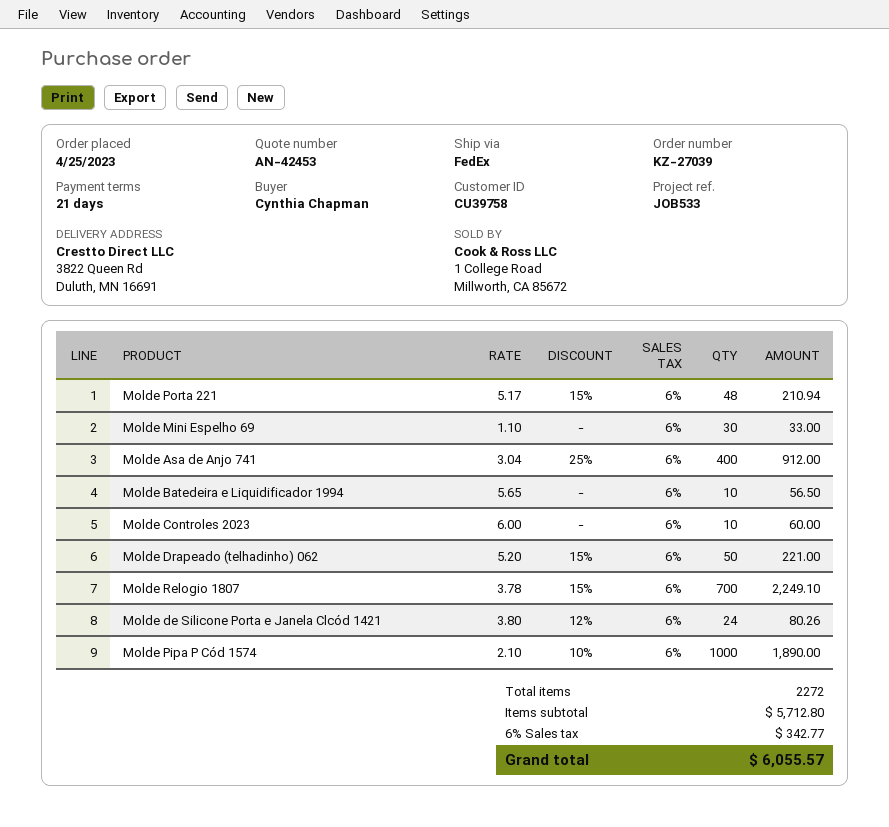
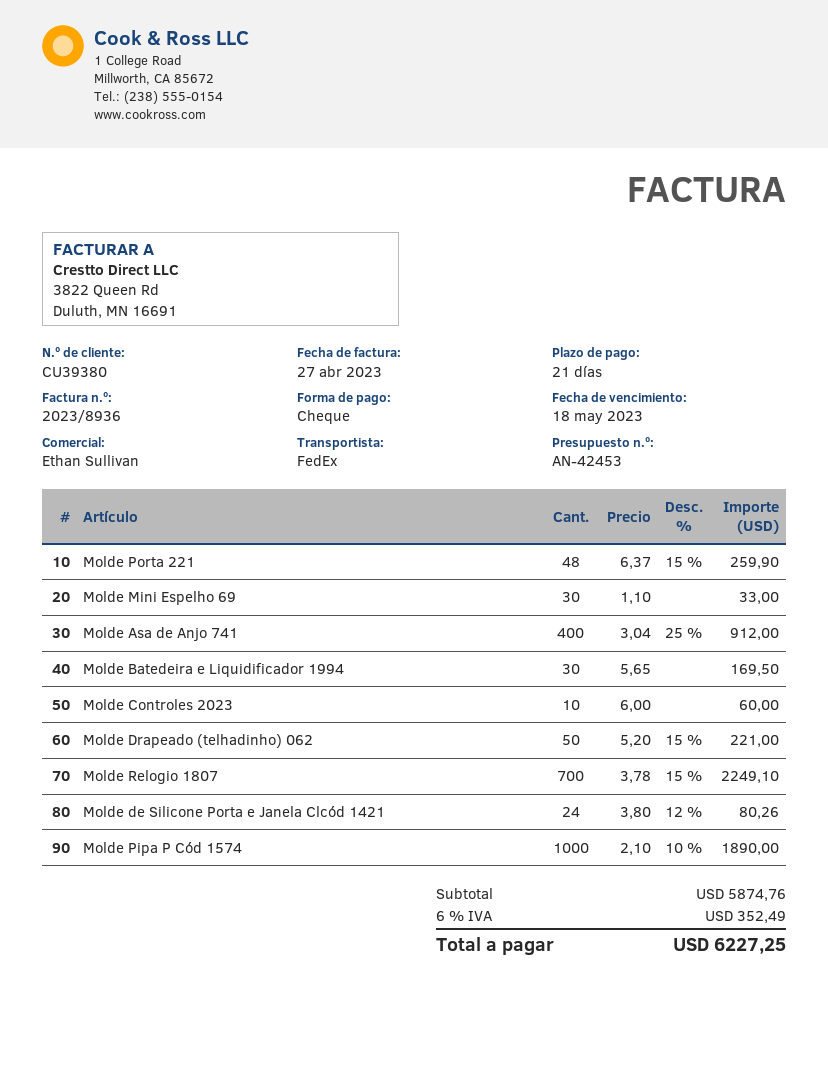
customer number: CU39758 -> CU39380
Molde Porta 221: 48 x 5.17 - 15% = 210.94 -> 48 x 6.37 - 15% = 259.90
Molde Batedeira e Liquidificador 1994: 10 x 5.65 = 56.50 -> 30 x 5.65 = 169.50
subtotal: 5712.80 -> 5874.76
tax: 6% = 342.77 -> 6% = 352.49
total: 6055.57 -> 6227.25

